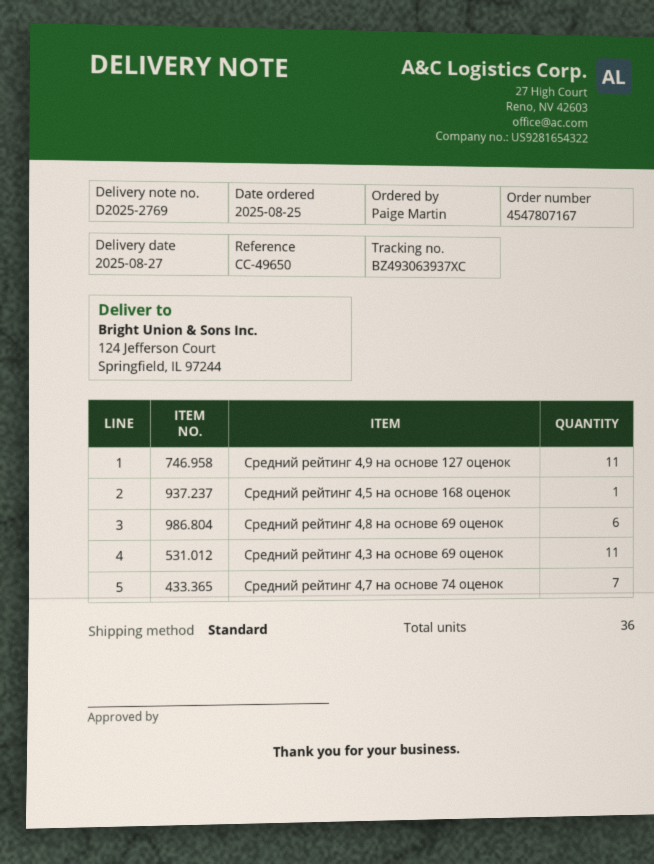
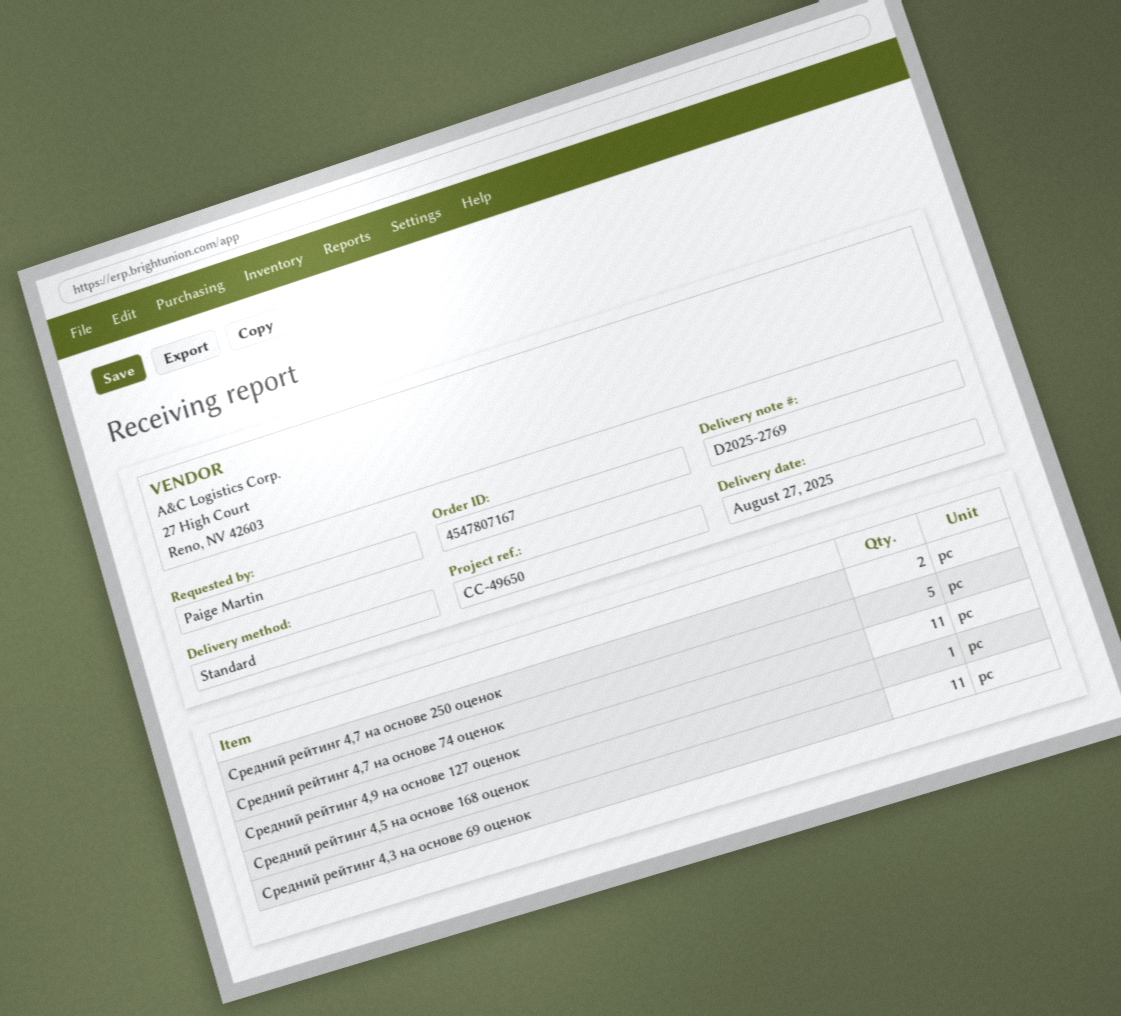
Средний рейтинг 4,8 на основе 69 оценок: 6 -> none
Средний рейтинг 4,7 на основе 74 оценок: 7 -> 5
Средний рейтинг 4,7 на основе 250 оценок: none -> 2

